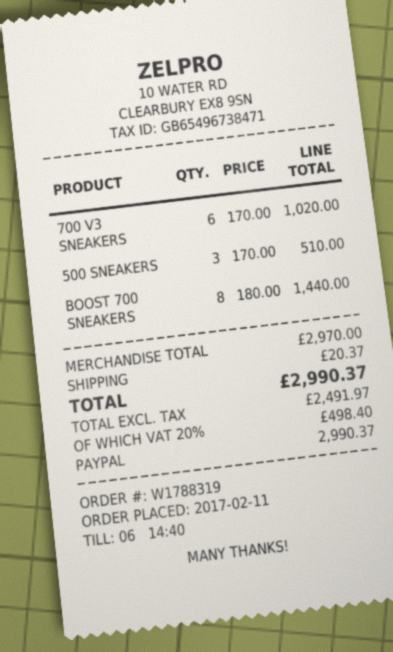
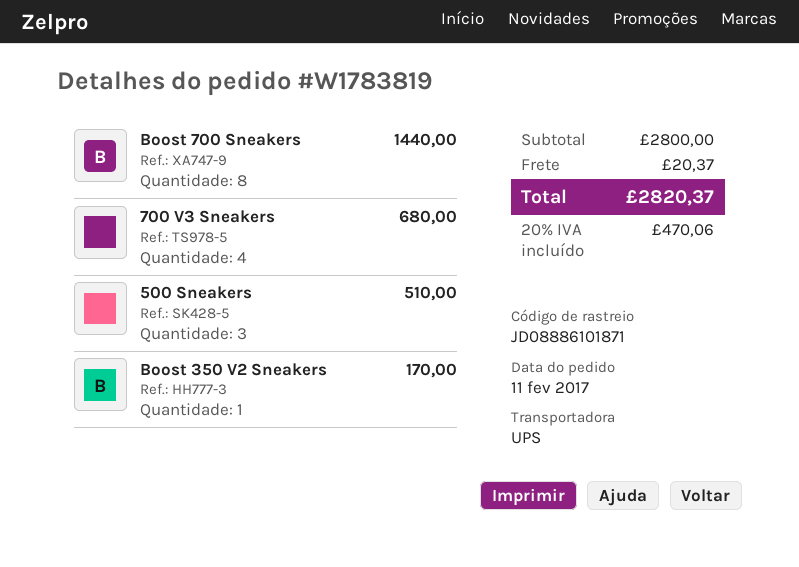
order number: W1788319 -> W1783819
700 V3 SNEAKERS: 6 for 1020.00 -> 4 for 680.00
Boost 350 V2 Sneakers: none -> 1 for 170.00
subtotal: 2970.00 -> 2800.00
tax: 20% = 498.40 -> 20% = 470.06
total: 2990.37 -> 2820.37

